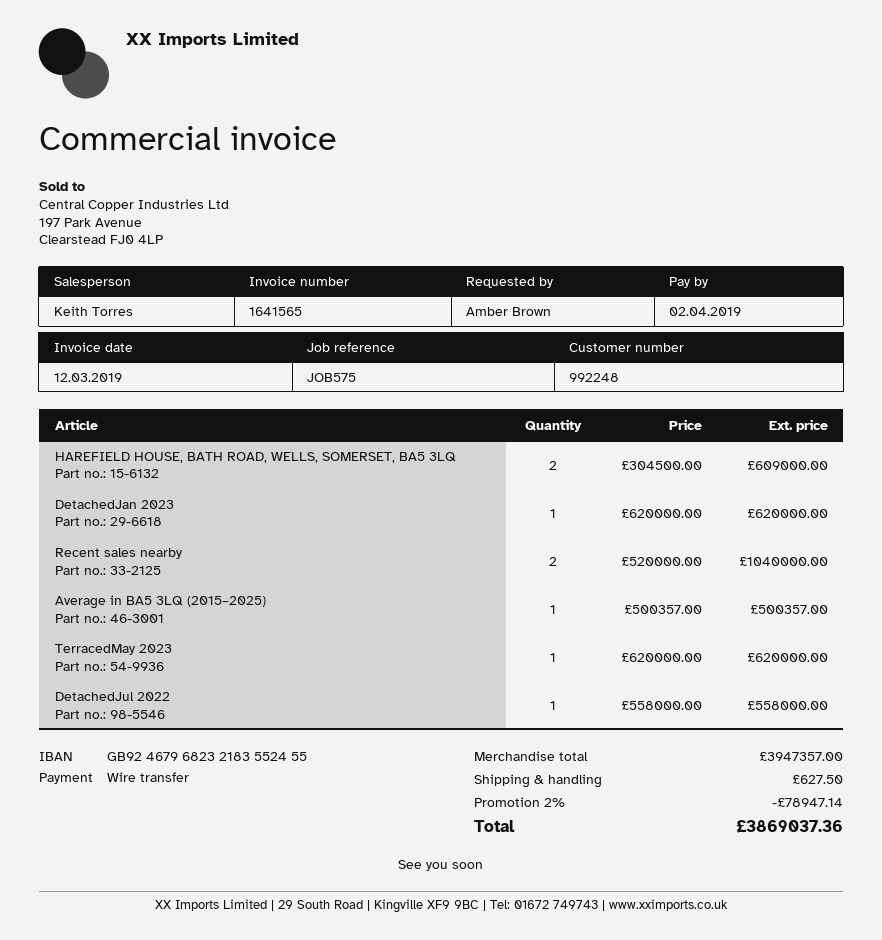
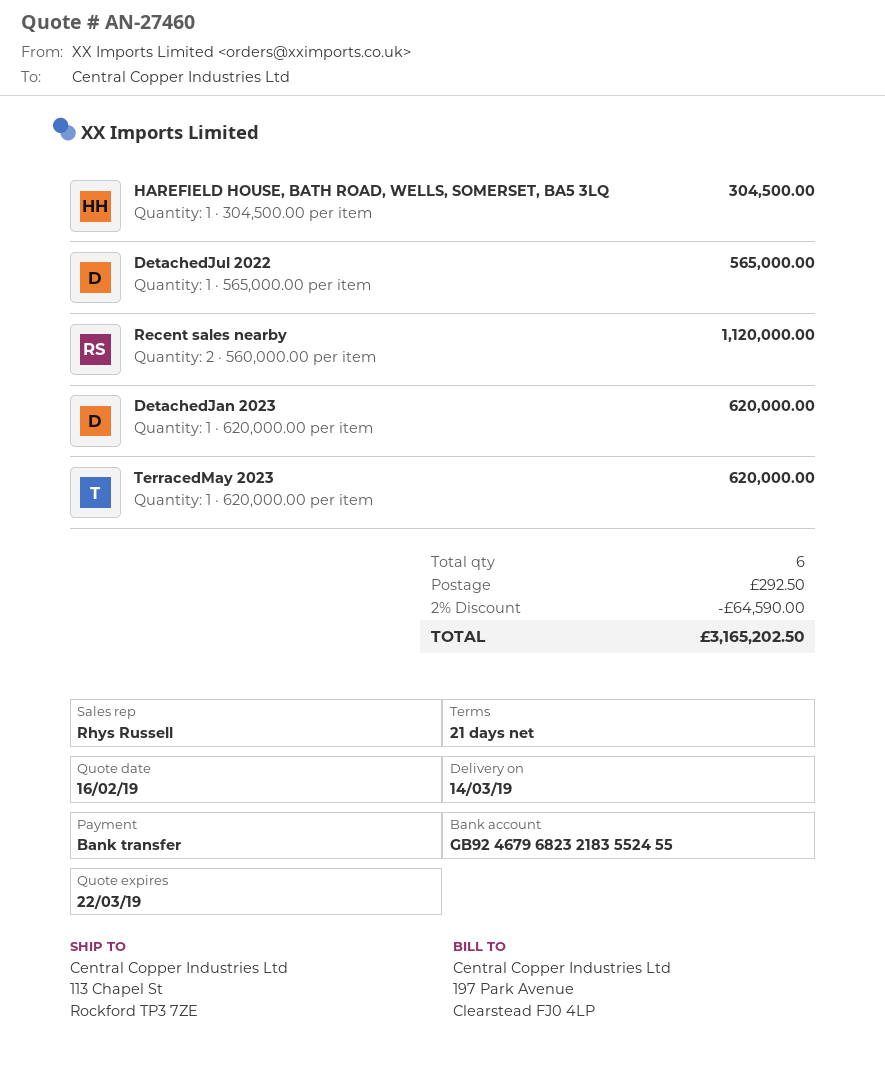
sales rep: Keith Torres -> Rhys Russell
HAREFIELD HOUSE, BATH ROAD, WELLS, SOMERSET, BA5 3LQ: 2 x 304500.00 = 609000.00 -> 1 x 304500.00 = 304500.00
Recent sales nearby: 2 x 520000.00 = 1040000.00 -> 2 x 560000.00 = 1120000.00
Average in BA5 3LQ (2015–2025): 1 x 500357.00 = 500357.00 -> none
DetachedJul 2022: 1 x 558000.00 = 558000.00 -> 1 x 565000.00 = 565000.00
discount: 2% = 78947.14 -> 2% = 64590.00
shipping: 627.50 -> 292.50
total: 3869037.36 -> 3165202.50

